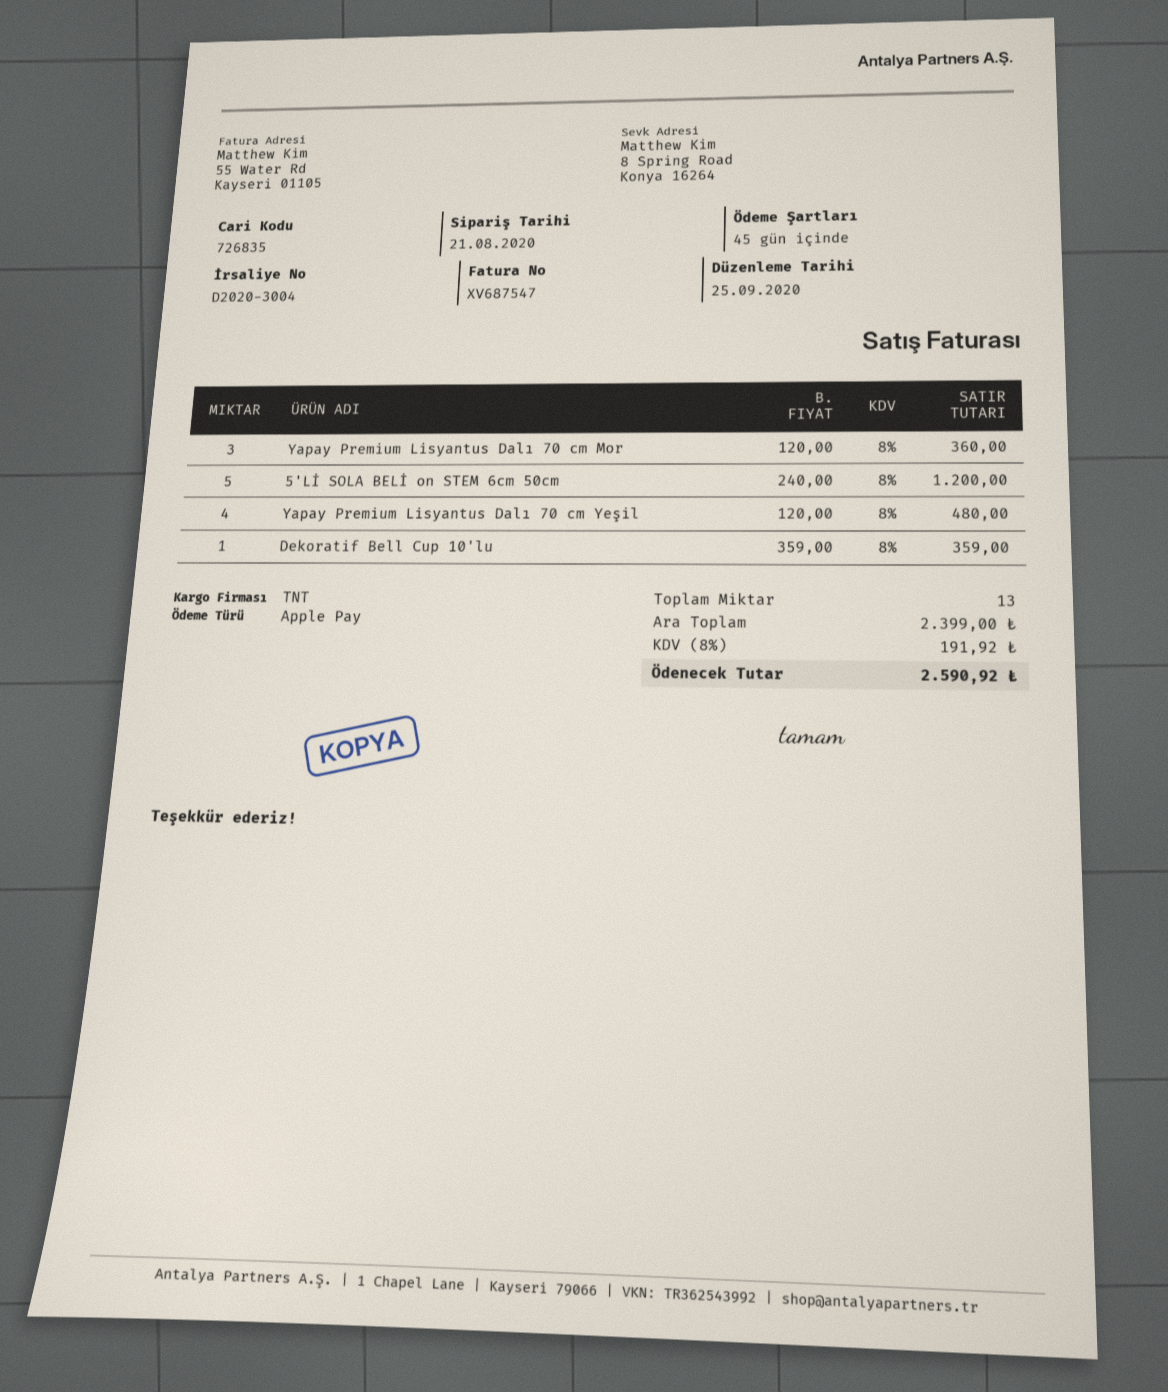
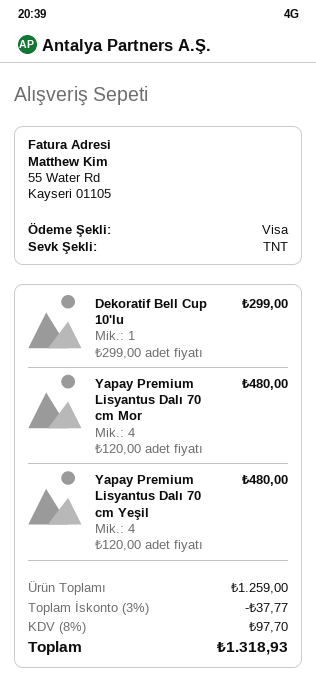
payment method: Apple Pay -> Visa
Yapay Premium Lisyantus Dalı 70 cm Mor: 3 x 120.00 = 360.00 -> 4 x 120.00 = 480.00
5'Lİ SOLA BELİ on STEM 6cm 50cm: 5 x 240.00 = 1200.00 -> none
Dekoratif Bell Cup 10'lu: 1 x 359.00 = 359.00 -> 1 x 299.00 = 299.00
subtotal: 2399.00 -> 1259.00
discount: none -> 3% = 37.77
tax: 8% = 191.92 -> 8% = 97.70
total: 2590.92 -> 1318.93

